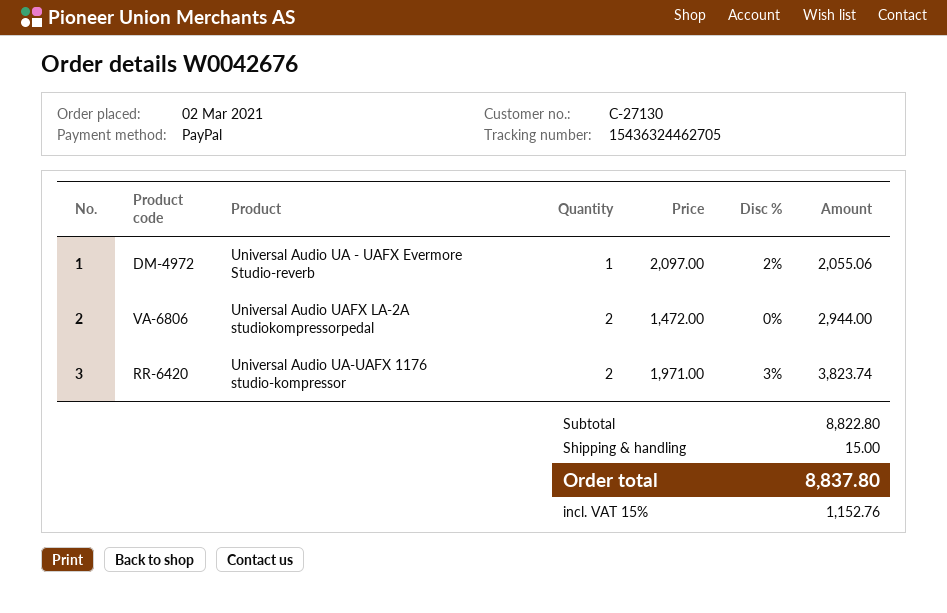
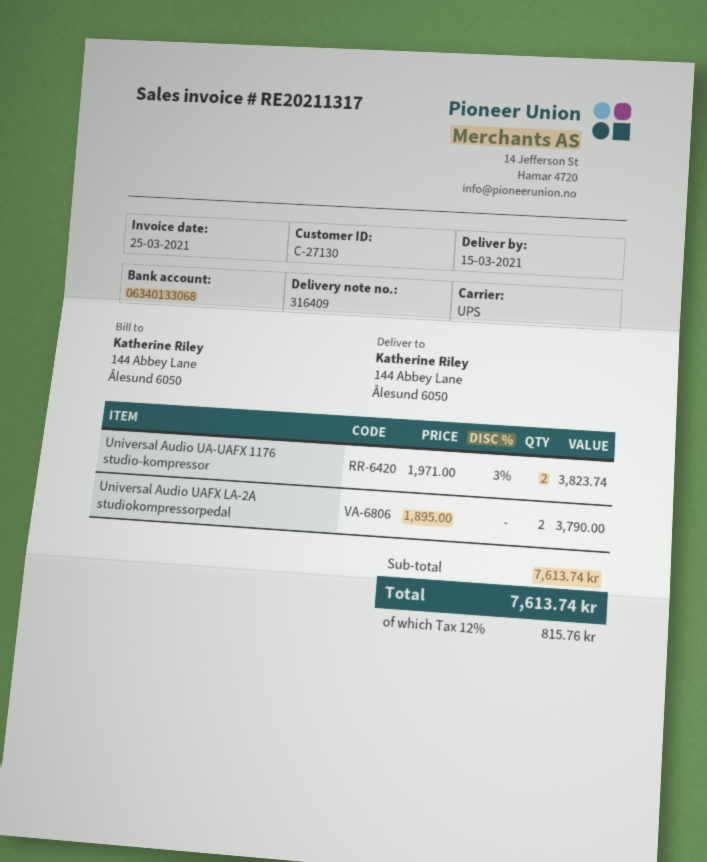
Universal Audio UA - UAFX Evermore Studio-reverb: 1 x 2097.00 - 2% = 2055.06 -> none
Universal Audio UAFX LA-2A studiokompressorpedal: 2 x 1472.00 = 2944.00 -> 2 x 1895.00 = 3790.00
subtotal: 8822.80 -> 7613.74
shipping: 15.00 -> none
tax: 15% = 1152.76 -> 12% = 815.76
total: 8837.80 -> 7613.74

